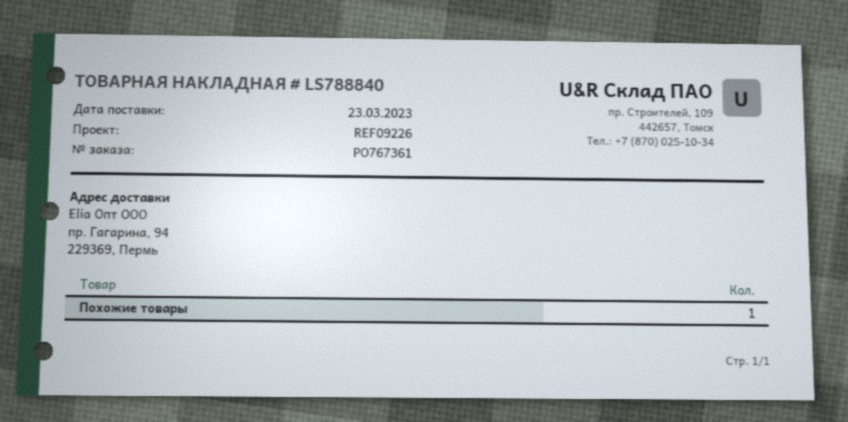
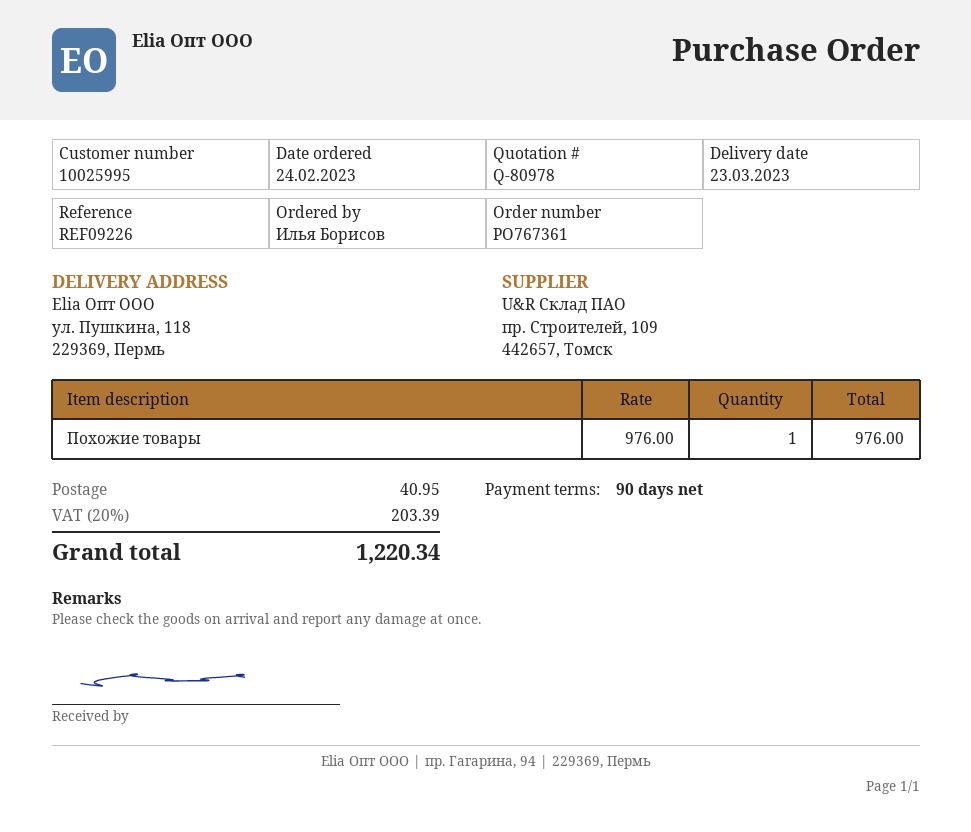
ship to: пр. Гагарина, 94, 229369, Пермь -> ул. Пушкина, 118, 229369, Пермь

